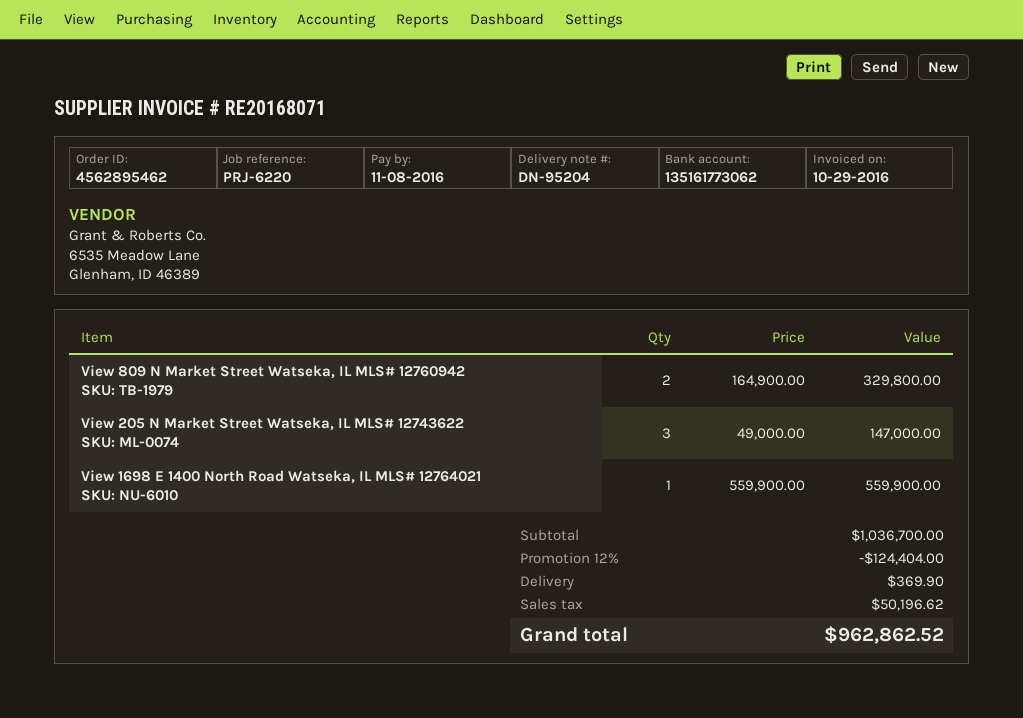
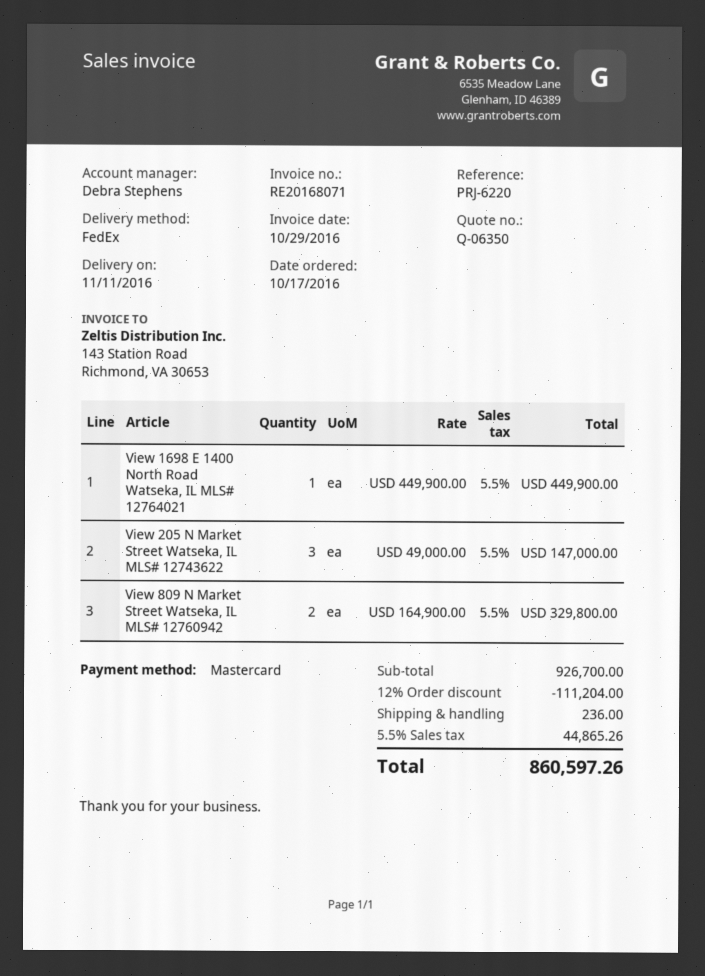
View 1698 E 1400 North Road Watseka, IL MLS# 12764021: 1 x 559900.00 = 559900.00 -> 1 x 449900.00 = 449900.00
subtotal: 1036700.00 -> 926700.00
discount: 12% = 124404.00 -> 12% = 111204.00
shipping: 369.90 -> 236.00
tax: 50196.62 -> 44865.26
total: 962862.52 -> 860597.26

